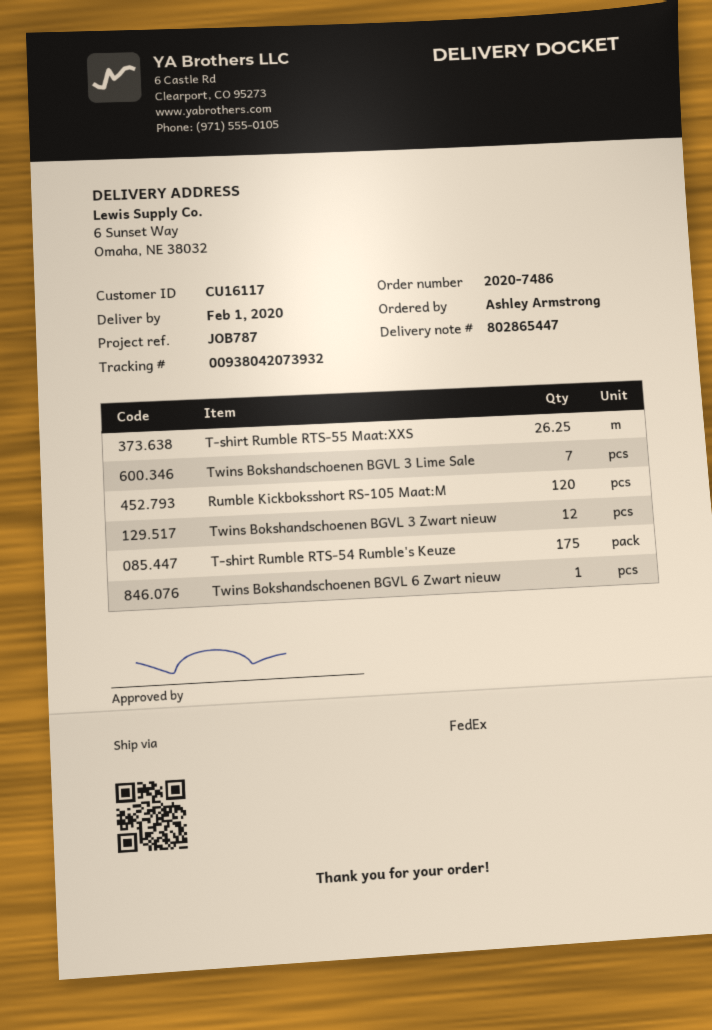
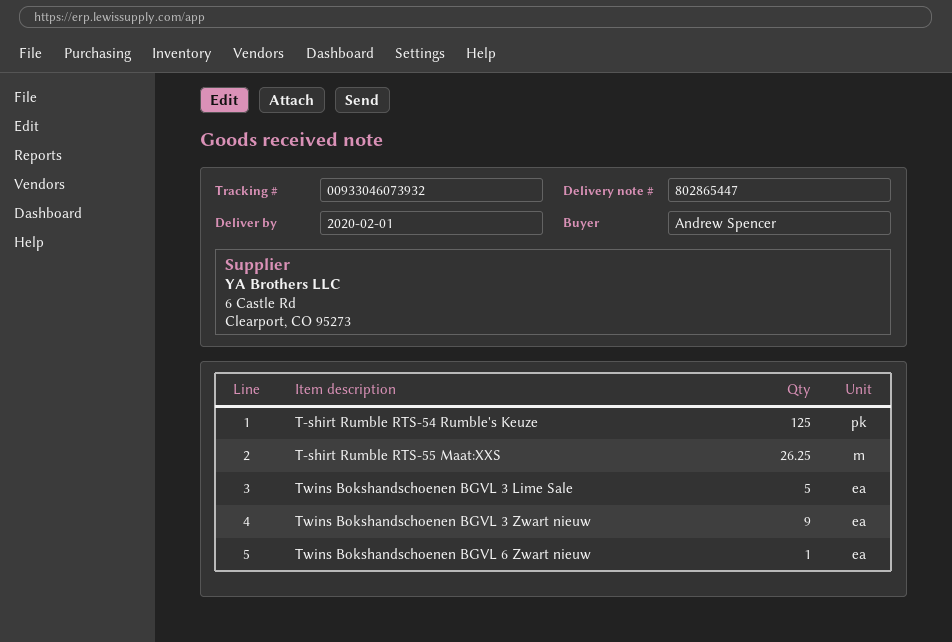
ordered by: Ashley Armstrong -> Andrew Spencer
tracking number: 00938042073932 -> 00933046073932
Twins Bokshandschoenen BGVL 3 Lime Sale: 7 -> 5
Rumble Kickboksshort RS-105 Maat:M: 120 -> none
Twins Bokshandschoenen BGVL 3 Zwart nieuw: 12 -> 9
T-shirt Rumble RTS-54 Rumble's Keuze: 175 -> 125

